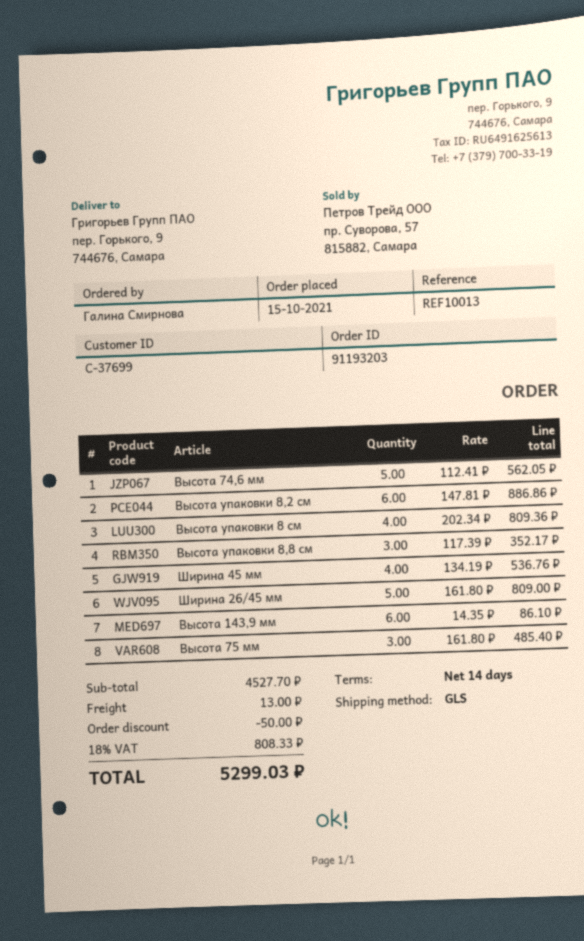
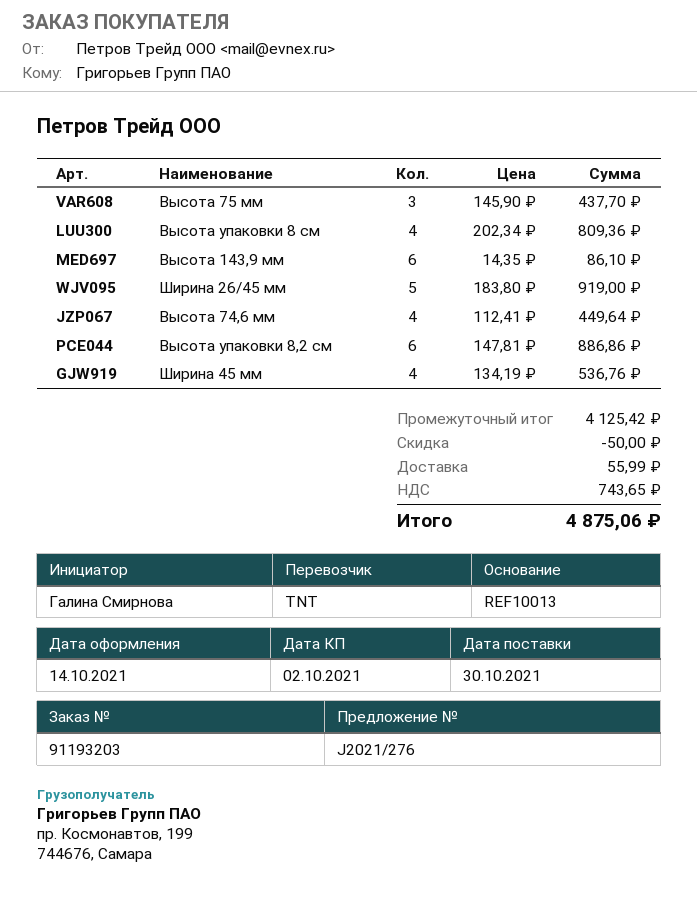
order date: 2021-10-15 -> 2021-10-14
shipping method: GLS -> TNT
ship to: пер. Горького, 9, 744676, Самара -> пр. Космонавтов, 199, 744676, Самара
Высота 74,6 мм: 5 x 112.41 = 562.05 -> 4 x 112.41 = 449.64
Высота упаковки 8,8 см: 3 x 117.39 = 352.17 -> none
Ширина 26/45 мм: 5 x 161.80 = 809.00 -> 5 x 183.80 = 919.00
Высота 75 мм: 3 x 161.80 = 485.40 -> 3 x 145.90 = 437.70
subtotal: 4527.70 -> 4125.42
shipping: 13.00 -> 55.99
tax: 808.33 -> 743.65
total: 5299.03 -> 4875.06

